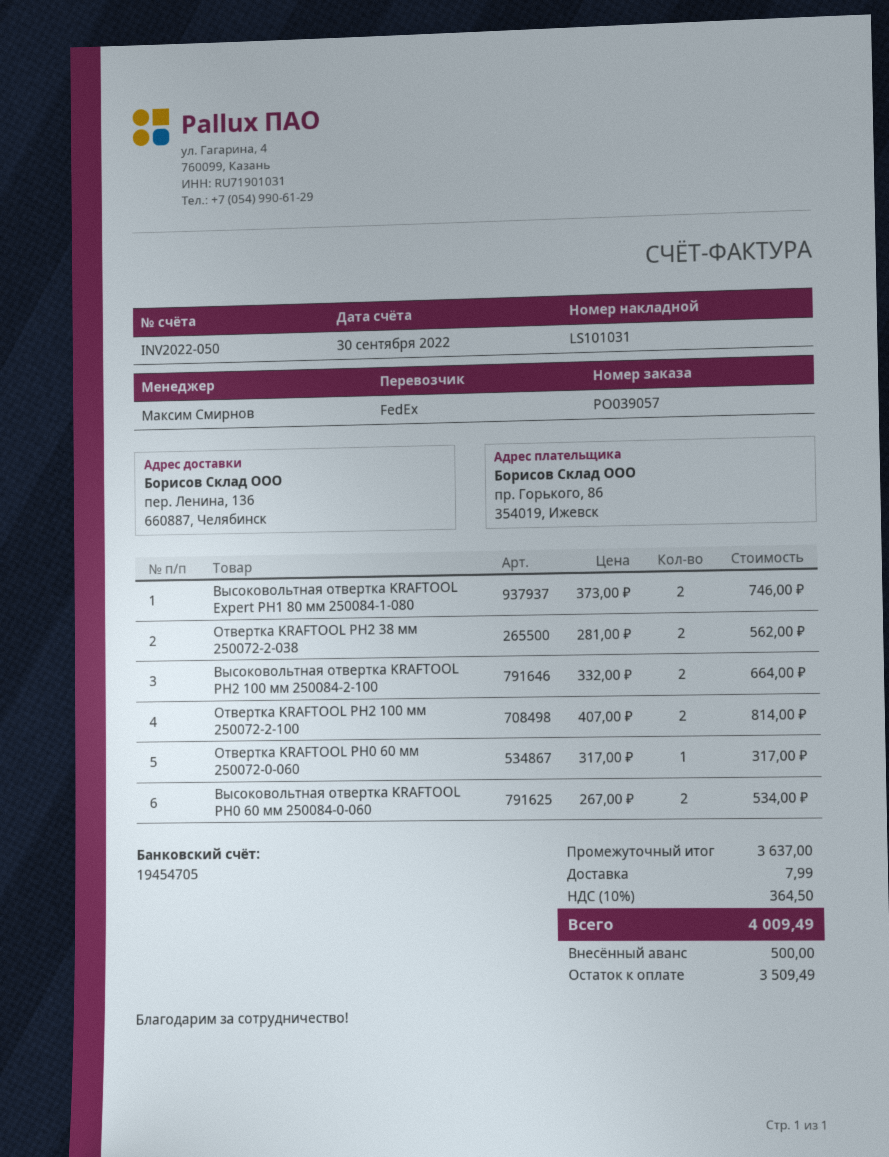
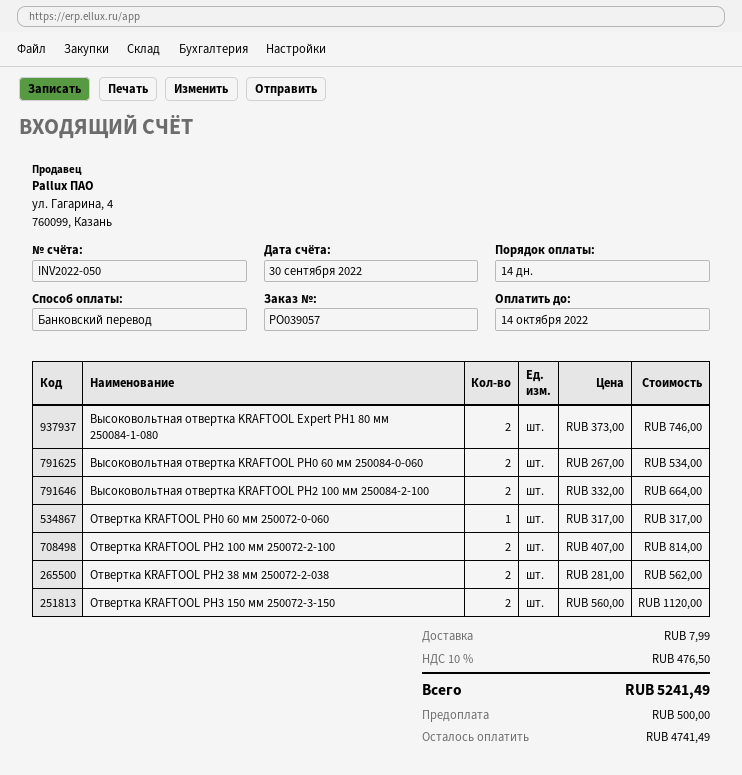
Отвертка KRAFTOOL PH3 150 мм 250072-3-150: none -> 2 x 560.00 = 1120.00
tax: 10% = 364.50 -> 10% = 476.50
total: 4009.49 -> 5241.49
balance: 3509.49 -> 4741.49

